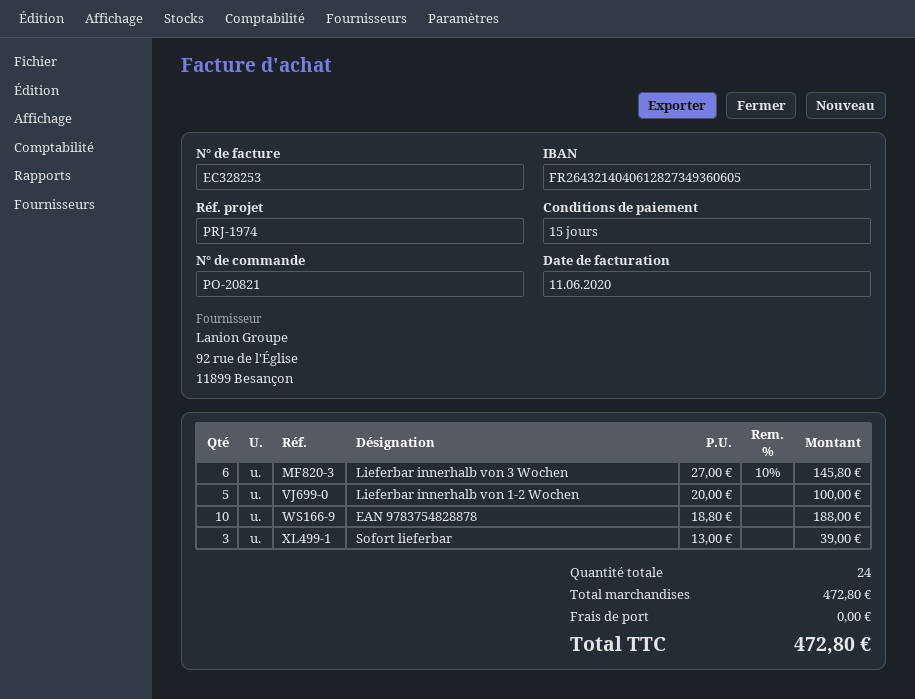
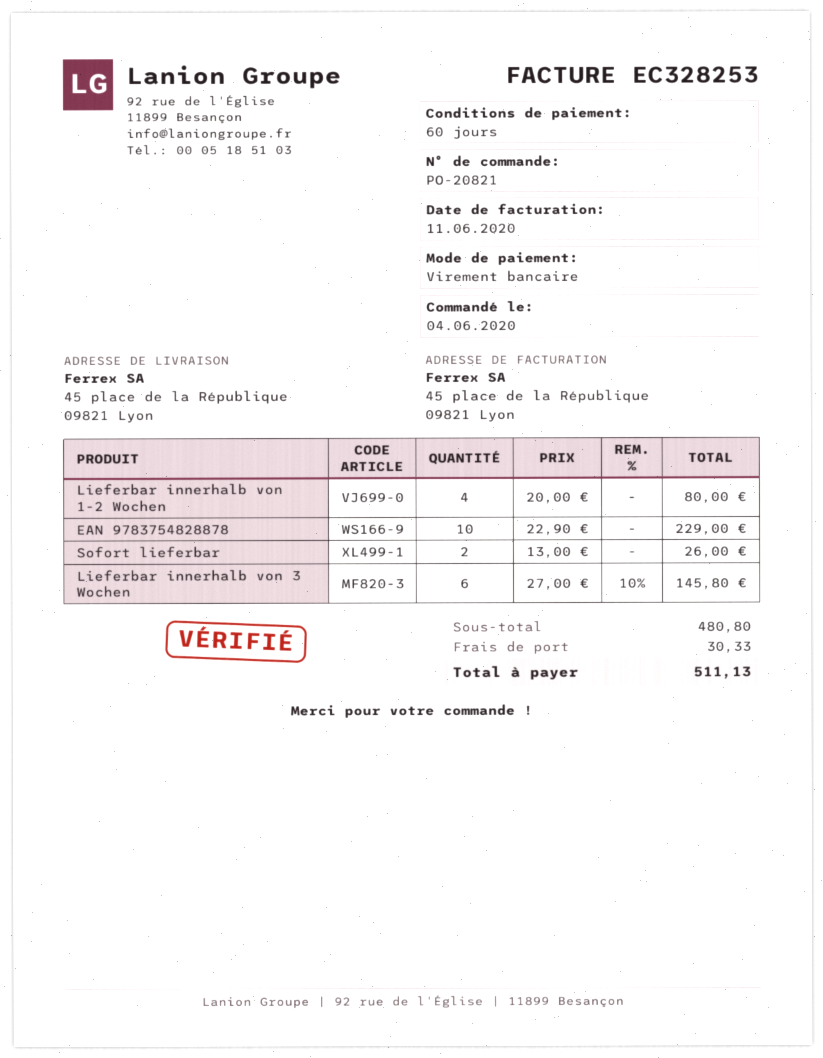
payment terms: 15 days -> 60 days
Lieferbar innerhalb von 1-2 Wochen: 5 x 20.00 = 100.00 -> 4 x 20.00 = 80.00
EAN 9783754828878: 10 x 18.80 = 188.00 -> 10 x 22.90 = 229.00
Sofort lieferbar: 3 x 13.00 = 39.00 -> 2 x 13.00 = 26.00
subtotal: 472.80 -> 480.80
shipping: 0.00 -> 30.33
total: 472.80 -> 511.13

